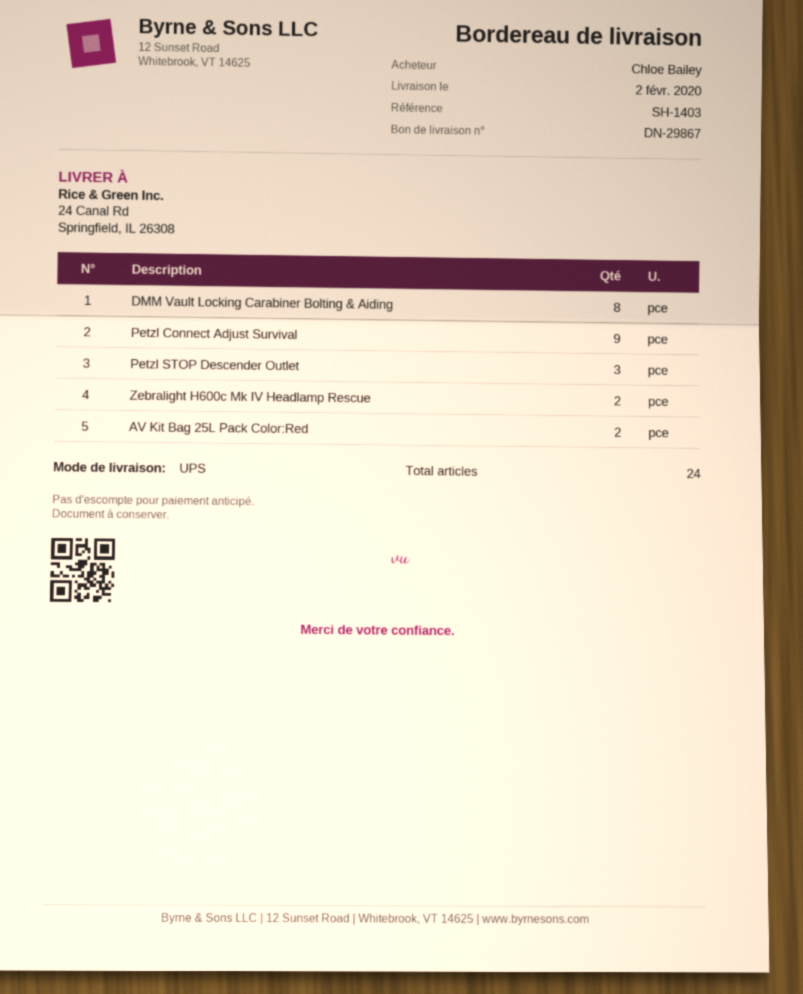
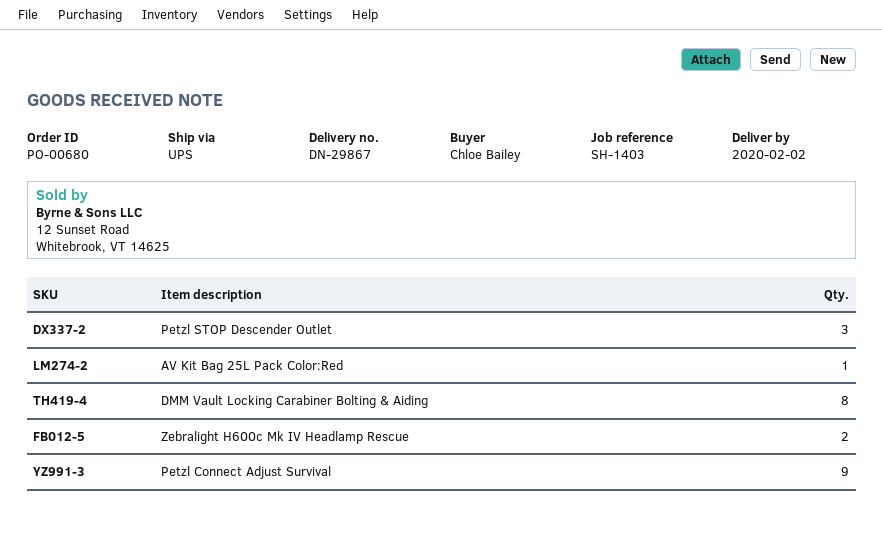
AV Kit Bag 25L Pack Color:Red: 2 -> 1

